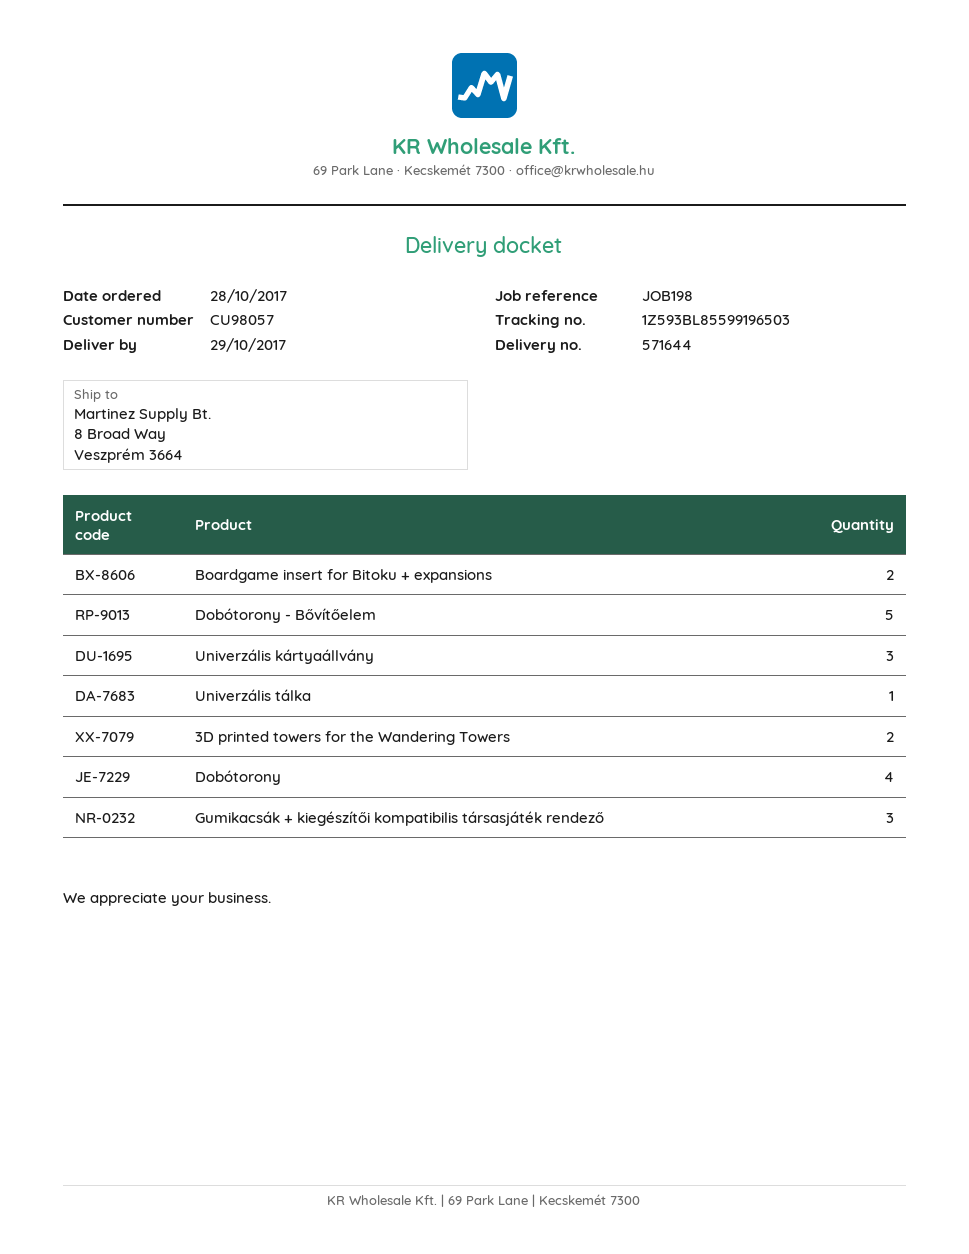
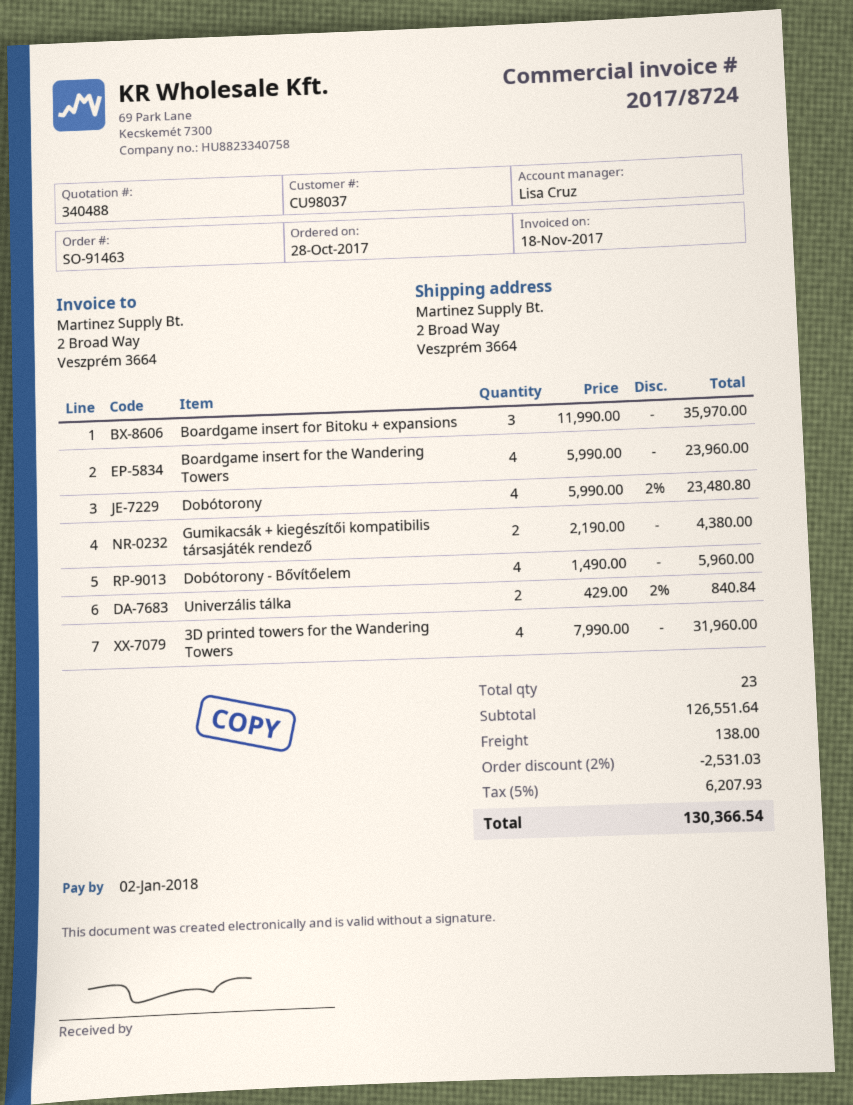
customer number: CU98057 -> CU98037
ship to: 8 Broad Way, Veszprém 3664 -> 2 Broad Way, Veszprém 3664
Boardgame insert for Bitoku + expansions: 2 -> 3
Dobótorony - Bővítőelem: 5 -> 4
Univerzális kártyaállvány: 3 -> none
Univerzális tálka: 1 -> 2
3D printed towers for the Wandering Towers: 2 -> 4
Gumikacsák + kiegészítői kompatibilis társasjáték rendező: 3 -> 2
Boardgame insert for the Wandering Towers: none -> 4

